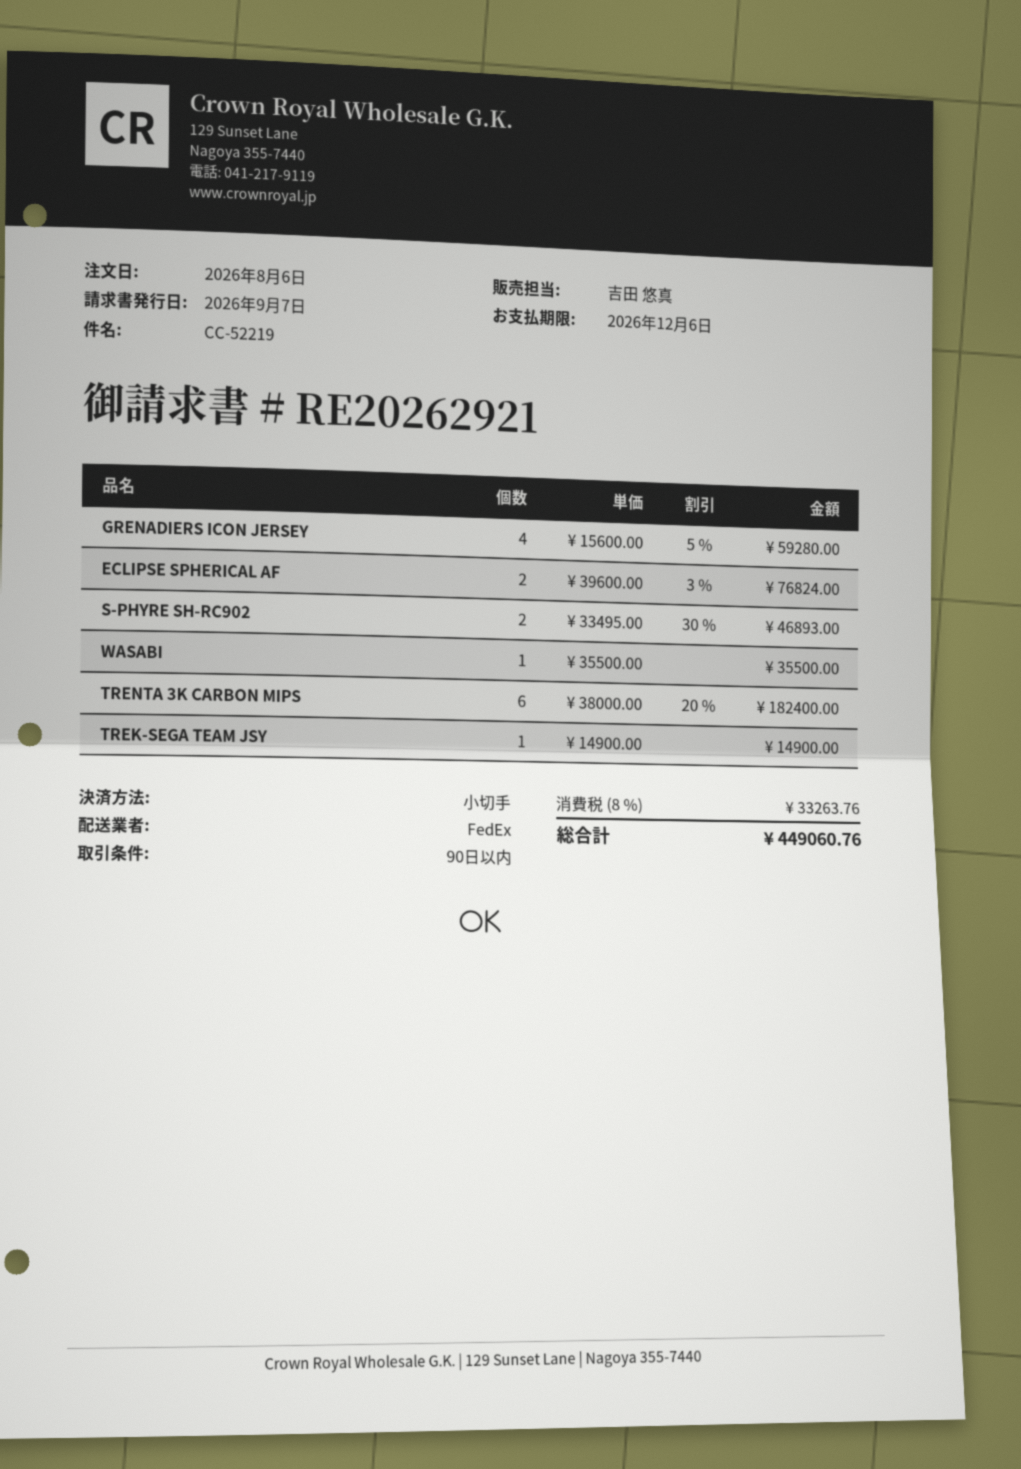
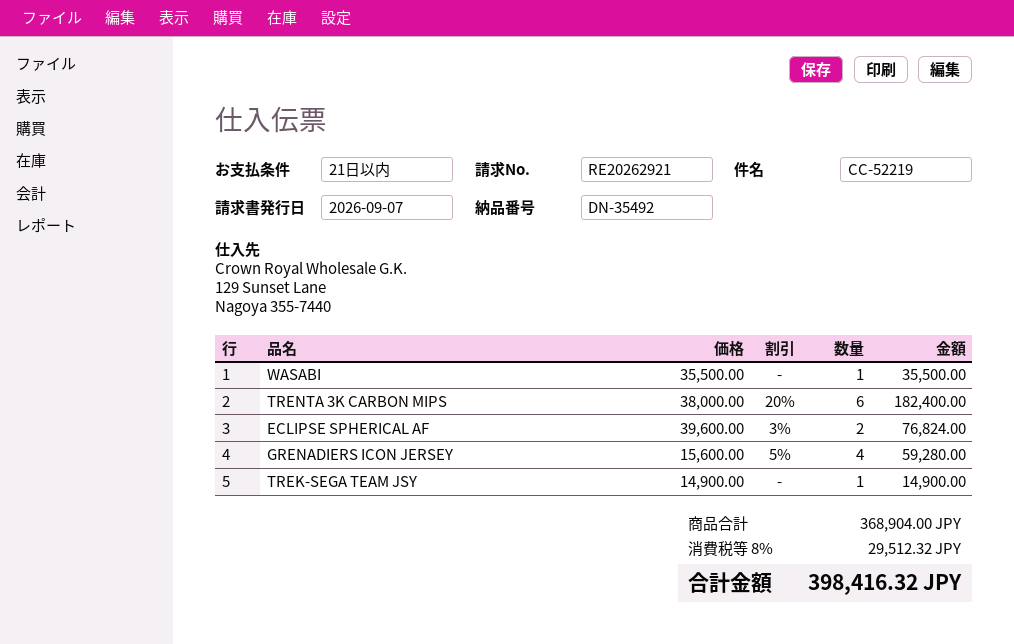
payment terms: 90 days -> 21 days
S-PHYRE SH-RC902: 2 x 33495.00 - 30% = 46893.00 -> none
tax: 8% = 33263.76 -> 8% = 29512.32
total: 449060.76 -> 398416.32

